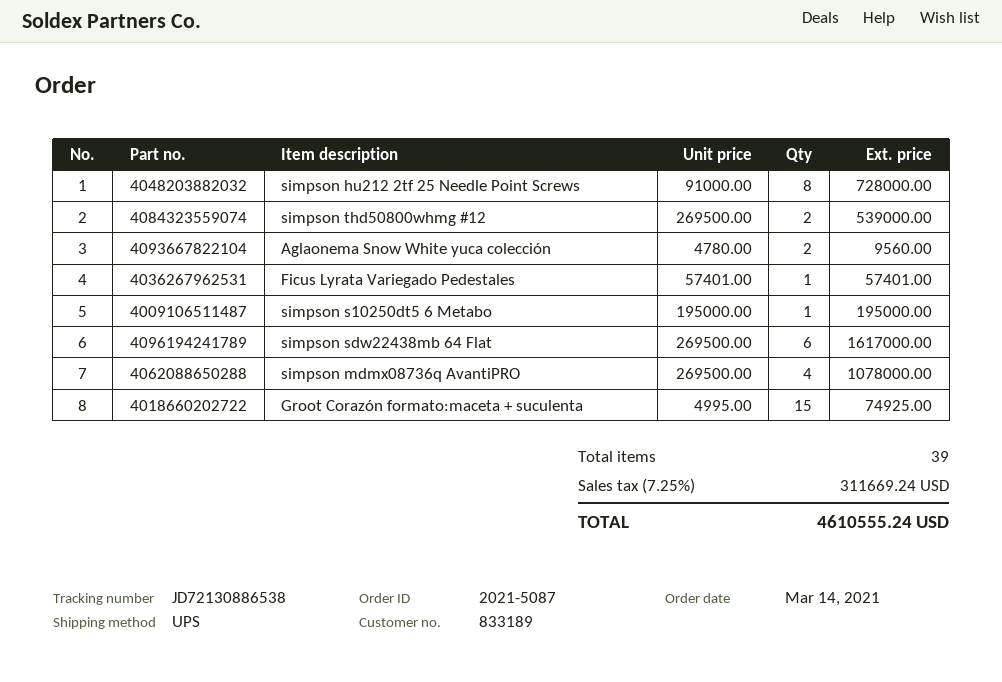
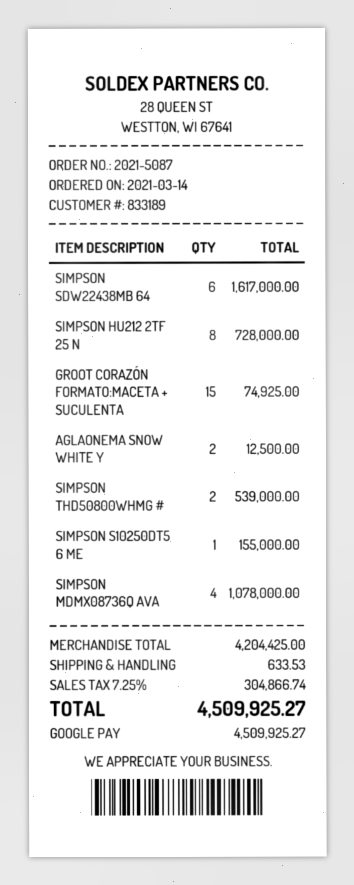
Aglaonema Snow White yuca colección: 2 for 9560.00 -> 2 for 12500.00
Ficus Lyrata Variegado Pedestales: 1 for 57401.00 -> none
simpson s10250dt5 6 Metabo: 1 for 195000.00 -> 1 for 155000.00
shipping: none -> 633.53
tax: 7.25% = 311669.24 -> 7.25% = 304866.74
total: 4610555.24 -> 4509925.27

